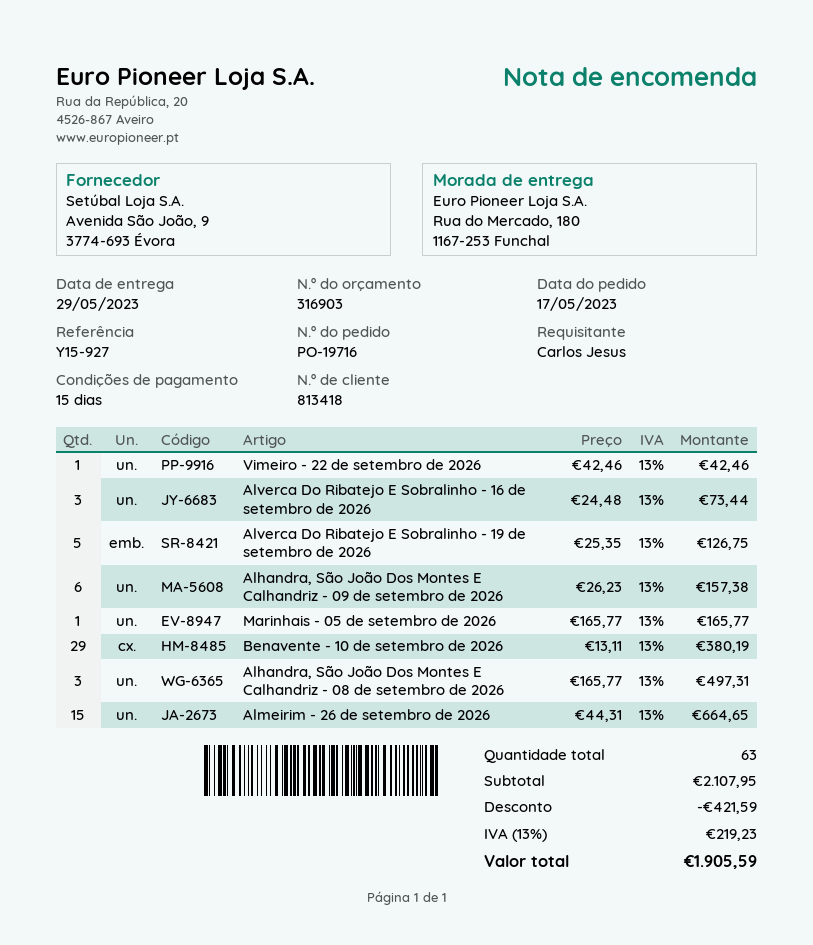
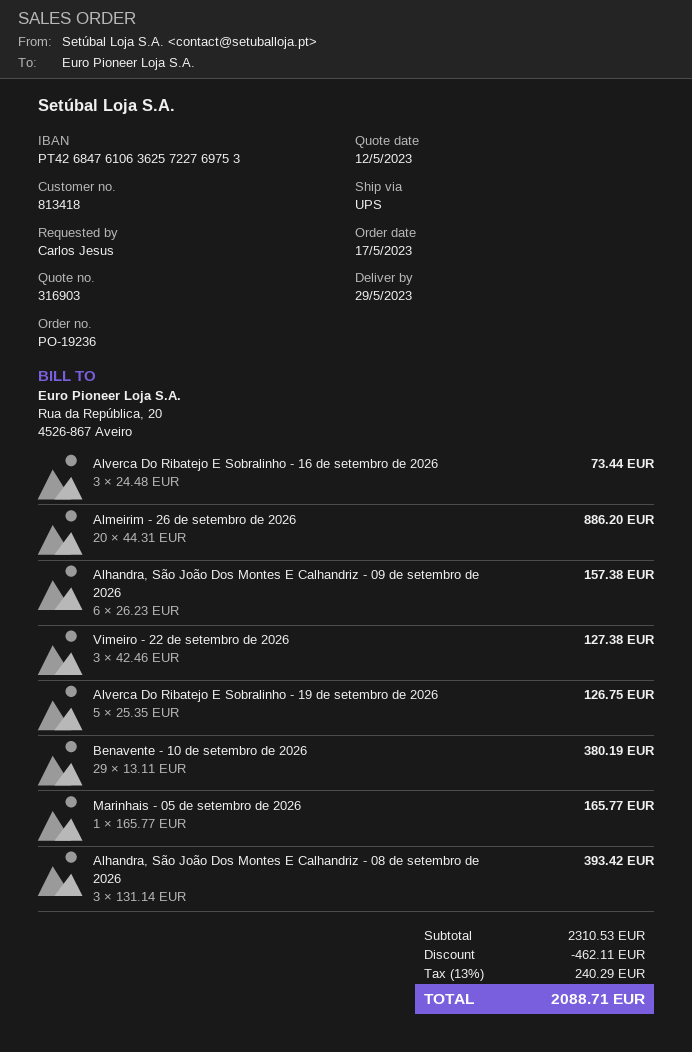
order number: PO-19716 -> PO-19236
Vimeiro - 22 de setembro de 2026: 1 x 42.46 = 42.46 -> 3 x 42.46 = 127.38
Alhandra, São João Dos Montes E Calhandriz - 08 de setembro de 2026: 3 x 165.77 = 497.31 -> 3 x 131.14 = 393.42
Almeirim - 26 de setembro de 2026: 15 x 44.31 = 664.65 -> 20 x 44.31 = 886.20
subtotal: 2107.95 -> 2310.53
discount: 421.59 -> 462.11
tax: 13% = 219.23 -> 13% = 240.29
total: 1905.59 -> 2088.71

